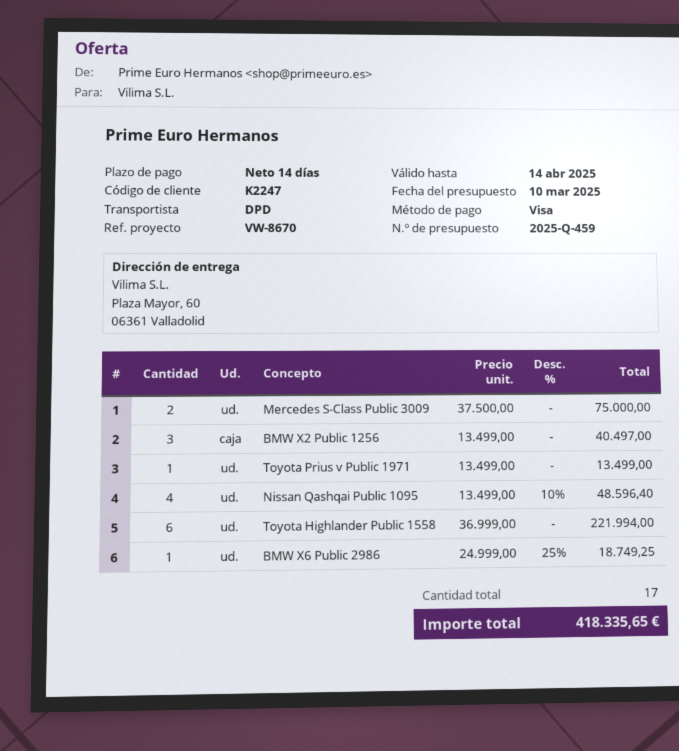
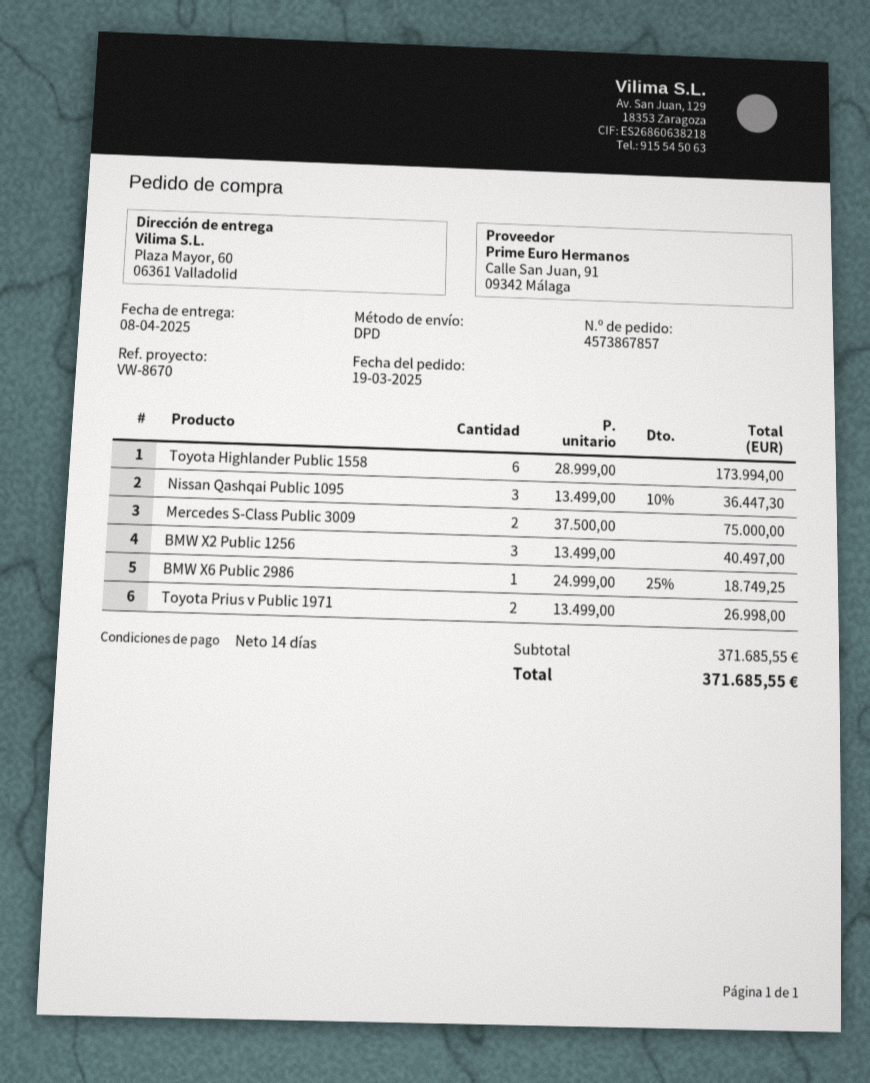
Toyota Prius v Public 1971: 1 x 13499.00 = 13499.00 -> 2 x 13499.00 = 26998.00
Nissan Qashqai Public 1095: 4 x 13499.00 - 10% = 48596.40 -> 3 x 13499.00 - 10% = 36447.30
Toyota Highlander Public 1558: 6 x 36999.00 = 221994.00 -> 6 x 28999.00 = 173994.00
total: 418335.65 -> 371685.55

